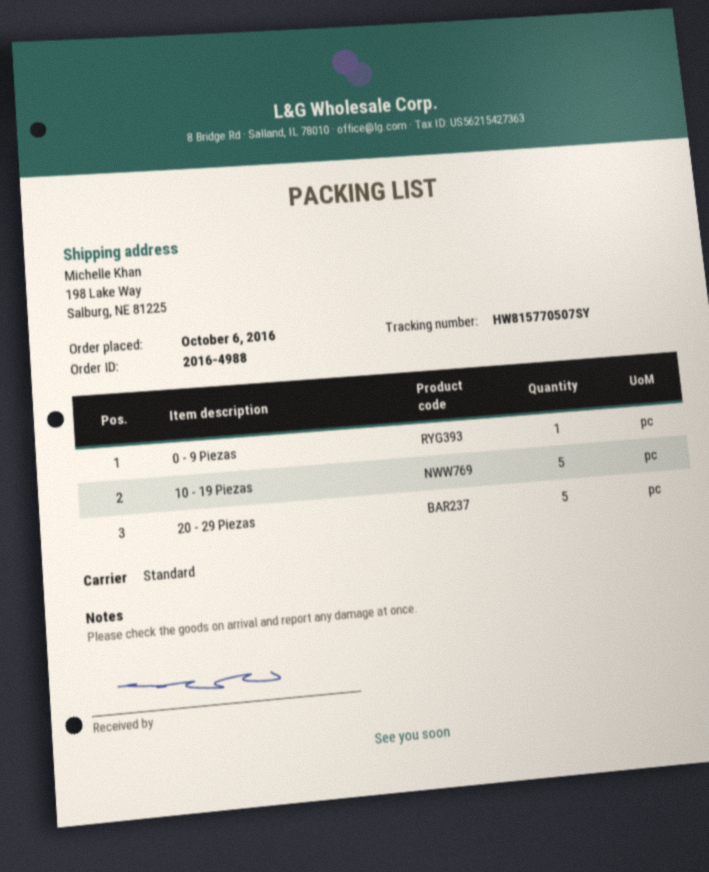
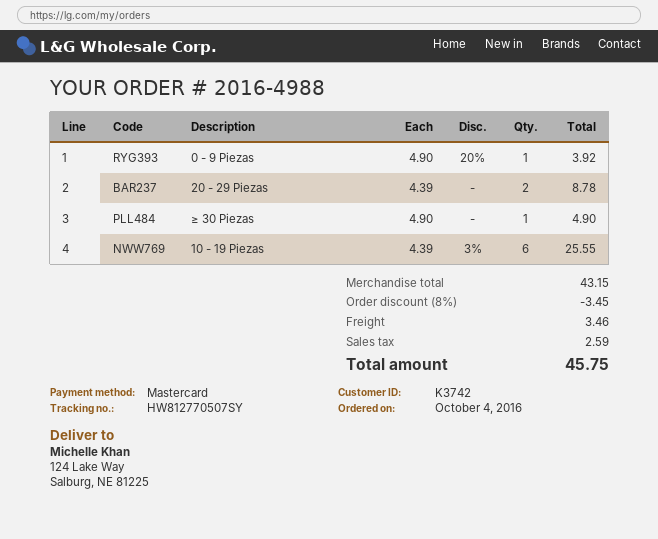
order date: 2016-10-06 -> 2016-10-04
tracking number: HW815770507SY -> HW812770507SY
ship to: 198 Lake Way, Salburg, NE 81225 -> 124 Lake Way, Salburg, NE 81225
10 - 19 Piezas: 5 -> 6
20 - 29 Piezas: 5 -> 2
≥ 30 Piezas: none -> 1

